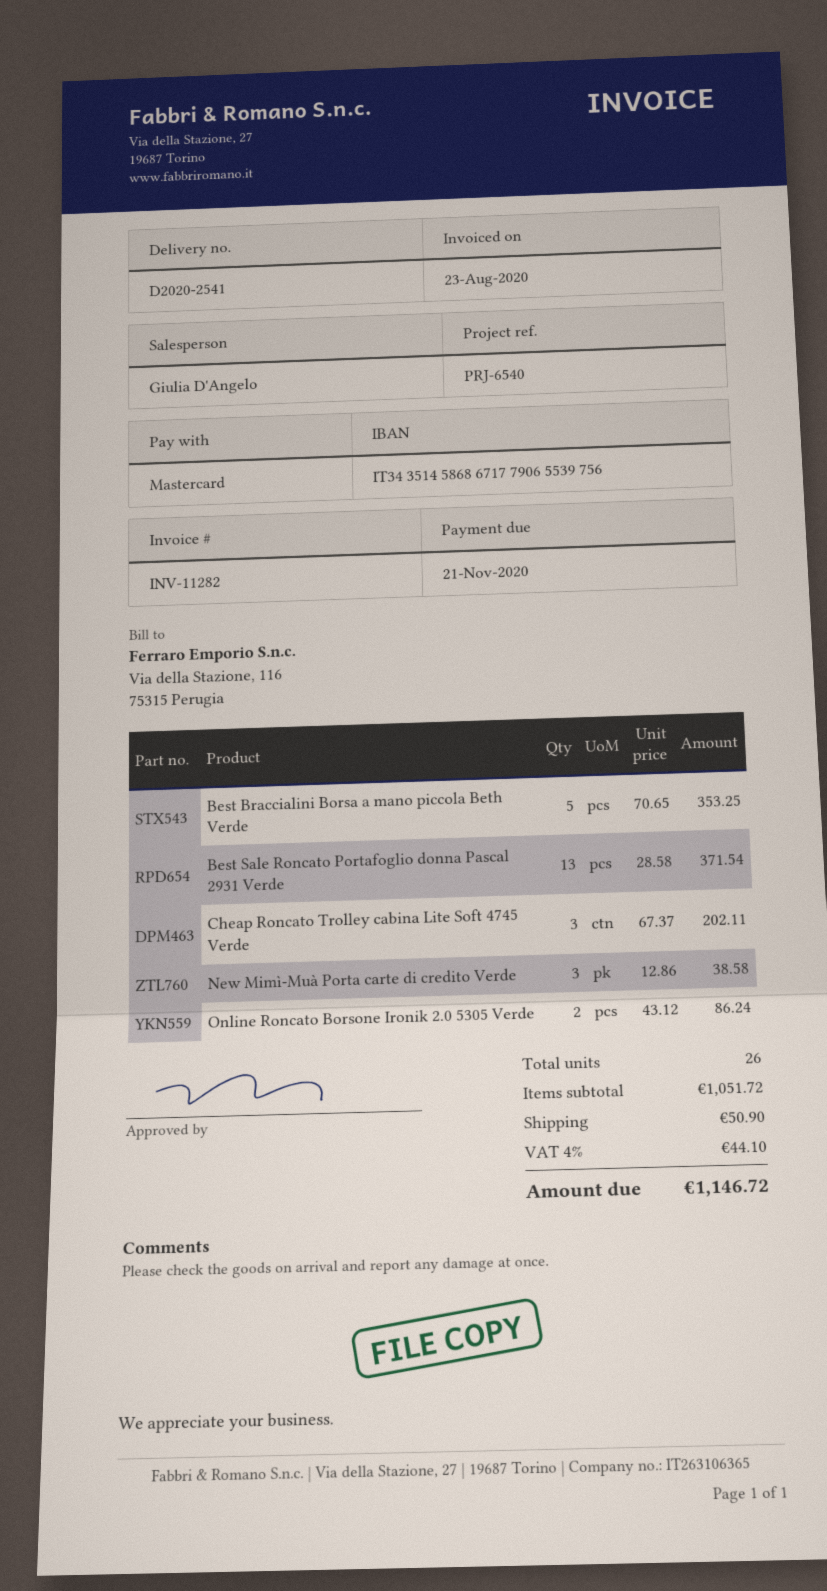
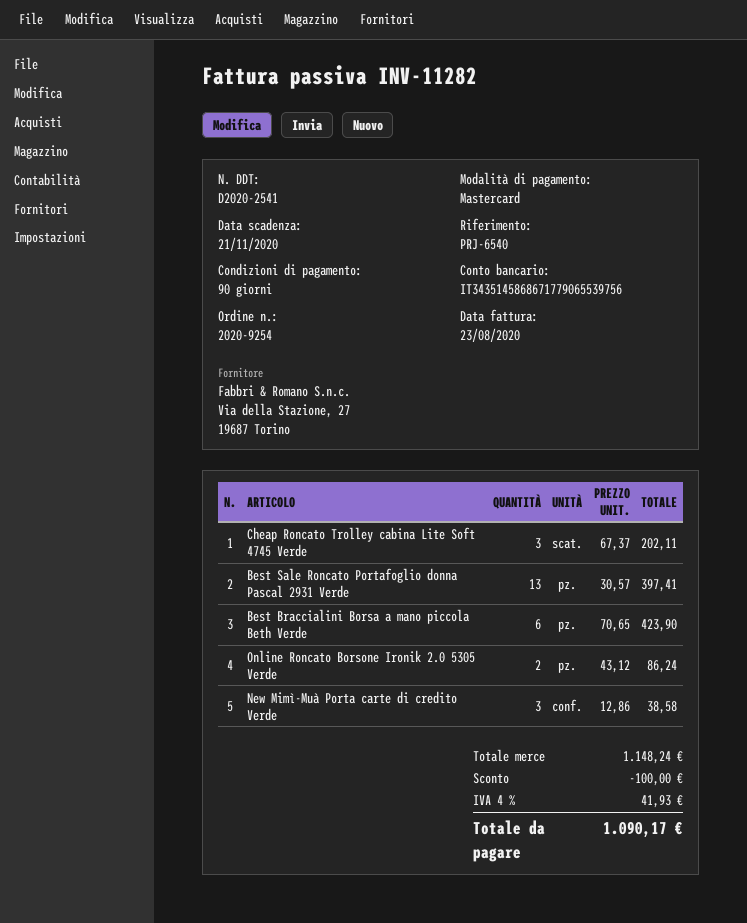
Best Braccialini Borsa a mano piccola Beth Verde: 5 x 70.65 = 353.25 -> 6 x 70.65 = 423.90
Best Sale Roncato Portafoglio donna Pascal 2931 Verde: 13 x 28.58 = 371.54 -> 13 x 30.57 = 397.41
subtotal: 1051.72 -> 1148.24
discount: none -> 100.00
shipping: 50.90 -> none
tax: 4% = 44.10 -> 4% = 41.93
total: 1146.72 -> 1090.17

